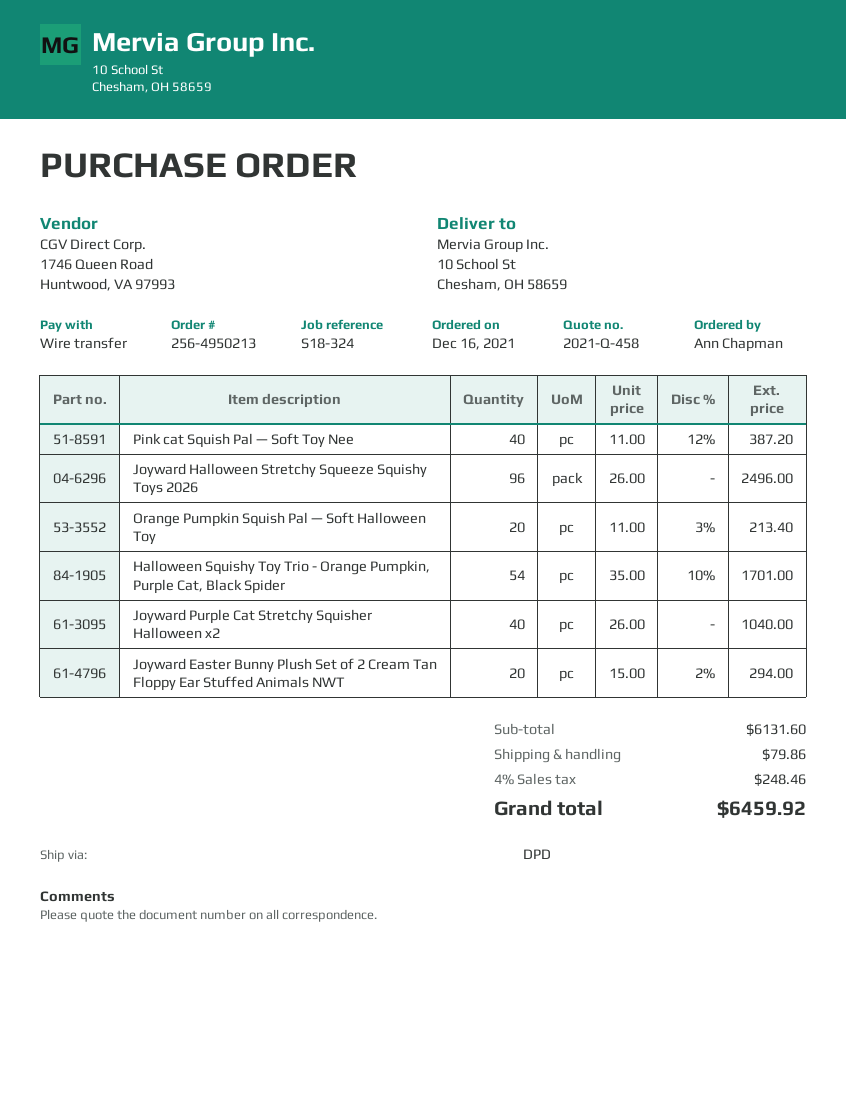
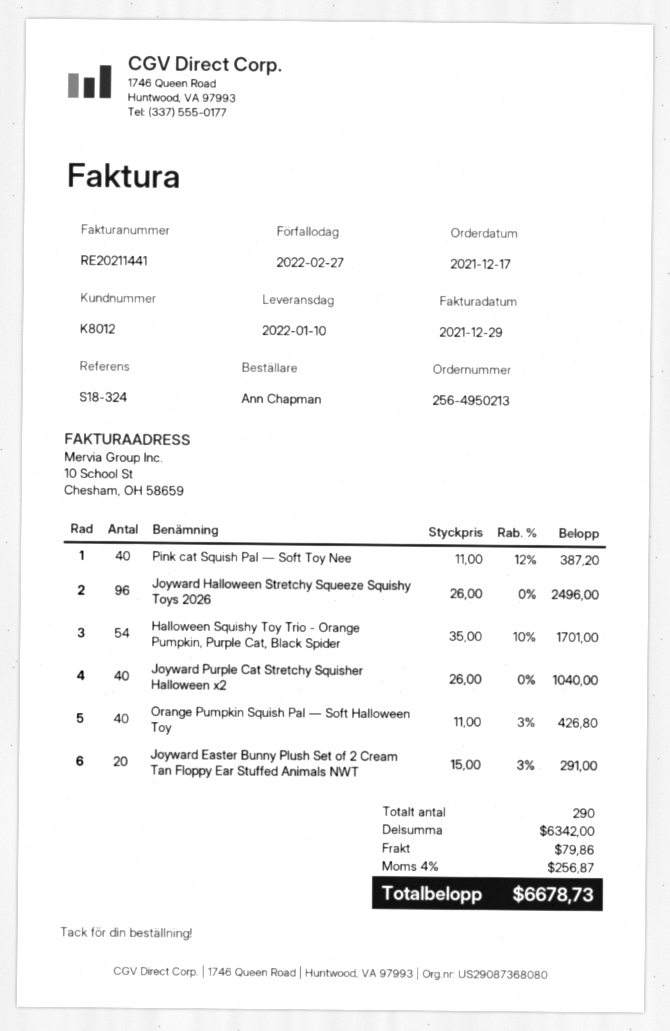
order date: 2021-12-16 -> 2021-12-17
Orange Pumpkin Squish Pal — Soft Halloween Toy: 20 x 11.00 - 3% = 213.40 -> 40 x 11.00 - 3% = 426.80
Joyward Easter Bunny Plush Set of 2 Cream Tan Floppy Ear Stuffed Animals NWT: 20 x 15.00 - 2% = 294.00 -> 20 x 15.00 - 3% = 291.00
subtotal: 6131.60 -> 6342.00
tax: 4% = 248.46 -> 4% = 256.87
total: 6459.92 -> 6678.73

